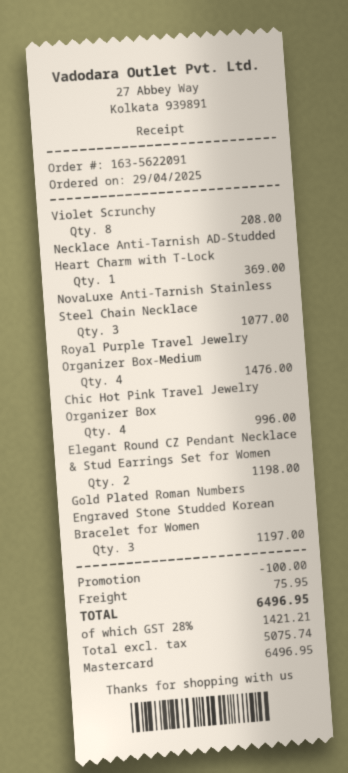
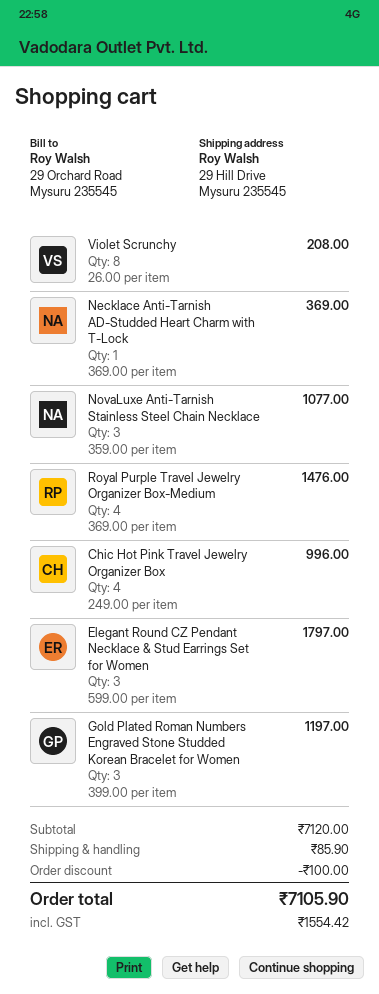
Elegant Round CZ Pendant Necklace & Stud Earrings Set for Women: 2 for 1198.00 -> 3 for 1797.00
shipping: 75.95 -> 85.90
tax: 1421.21 -> 1554.42
total: 6496.95 -> 7105.90

